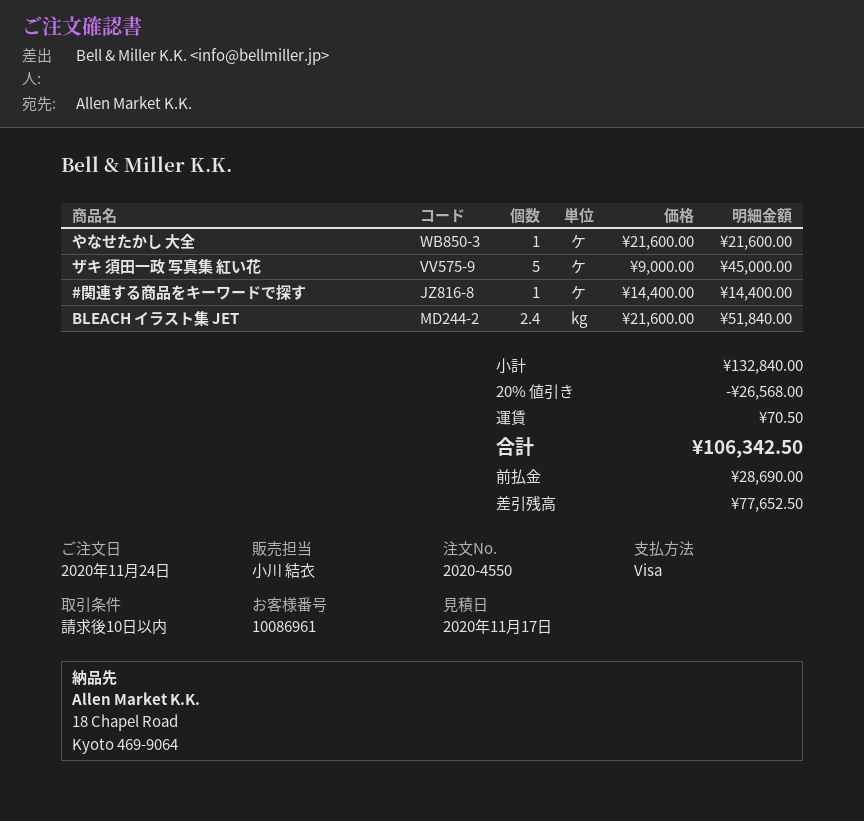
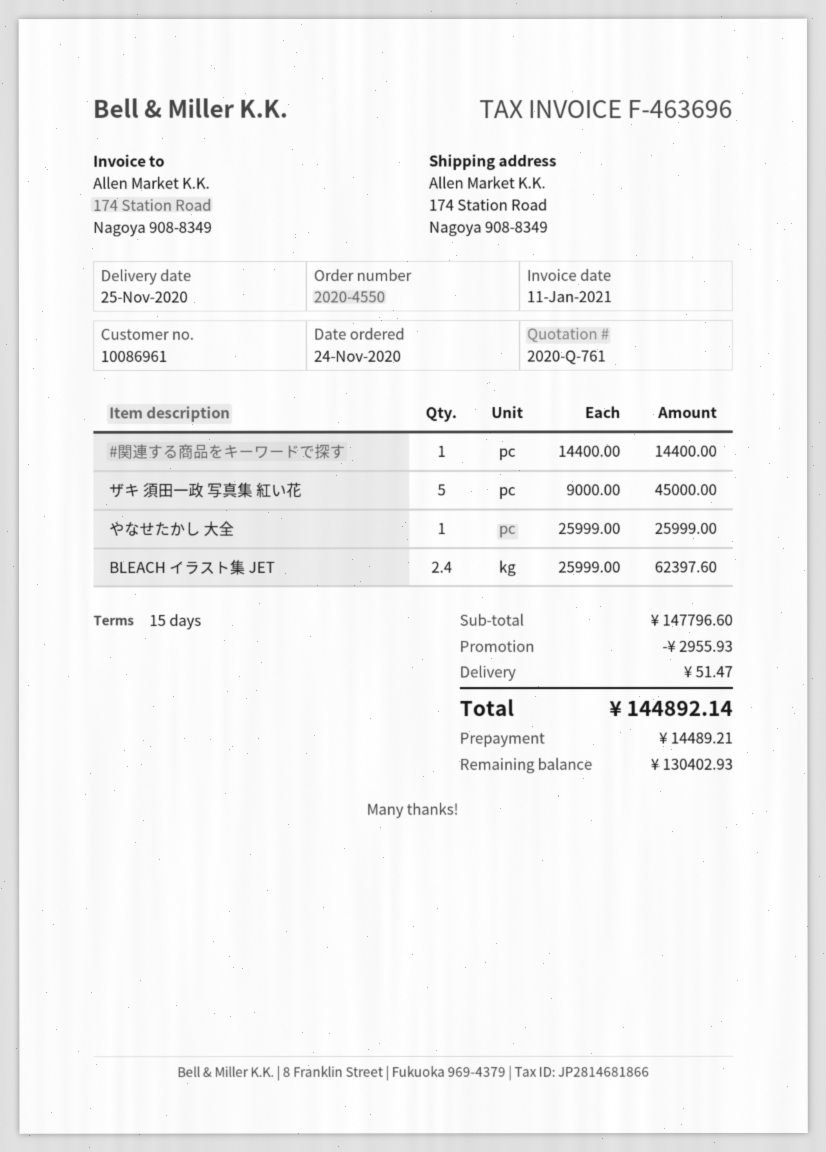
payment terms: 10 days -> 15 days
ship to: 18 Chapel Road, Kyoto 469-9064 -> 174 Station Road, Nagoya 908-8349
やなせたかし 大全: 1 x 21600.00 = 21600.00 -> 1 x 25999.00 = 25999.00
BLEACH イラスト集 JET: 2.4 x 21600.00 = 51840.00 -> 2.4 x 25999.00 = 62397.60
subtotal: 132840.00 -> 147796.60
discount: 26568.00 -> 2955.93
shipping: 70.50 -> 51.47
total: 106342.50 -> 144892.14
deposit: 28690.00 -> 14489.21
balance: 77652.50 -> 130402.93

